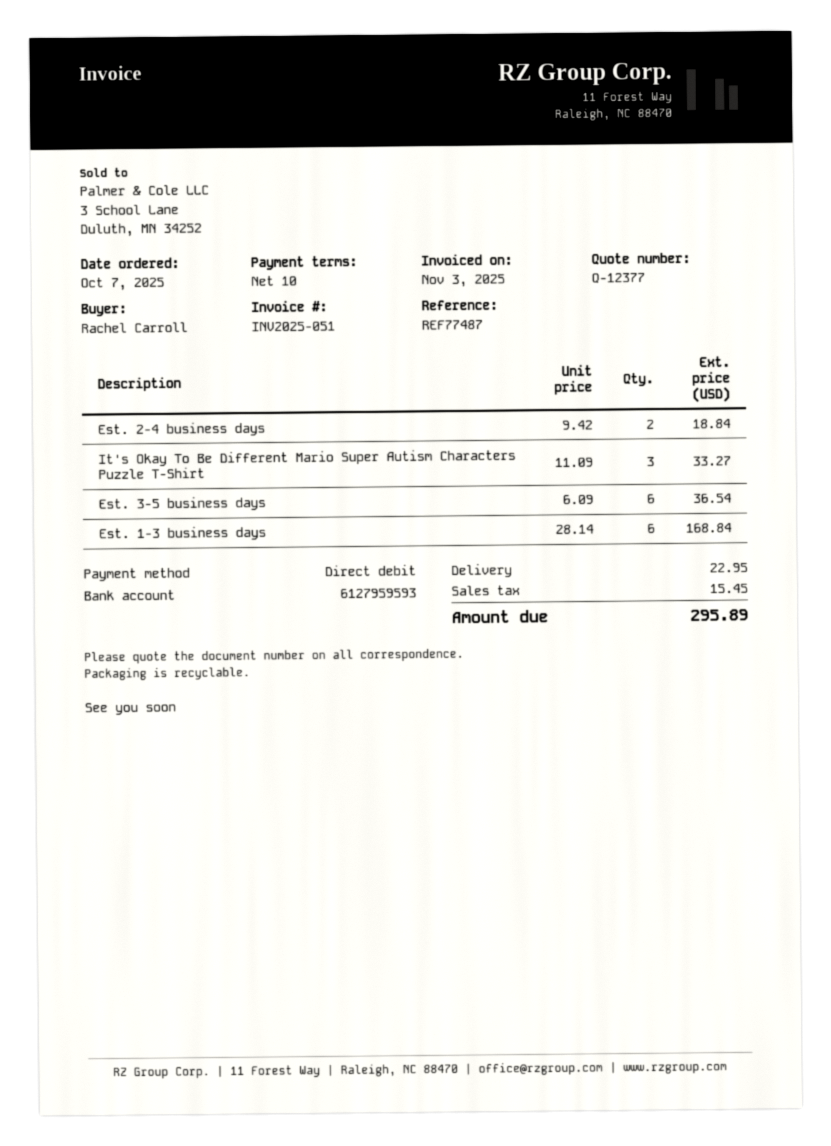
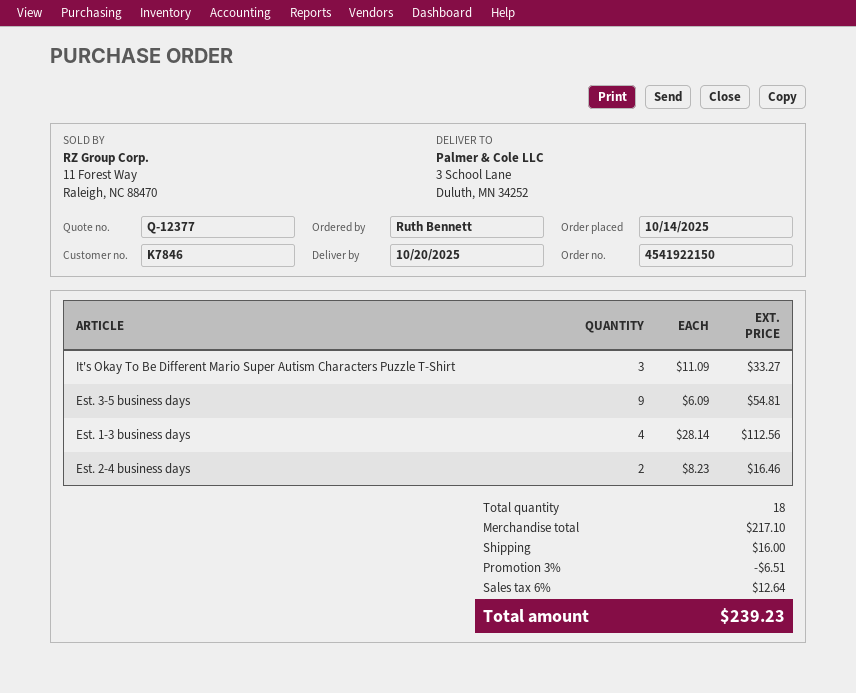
order date: 2025-10-07 -> 2025-10-14
ordered by: Rachel Carroll -> Ruth Bennett
Est. 2-4 business days: 2 x 9.42 = 18.84 -> 2 x 8.23 = 16.46
Est. 3-5 business days: 6 x 6.09 = 36.54 -> 9 x 6.09 = 54.81
Est. 1-3 business days: 6 x 28.14 = 168.84 -> 4 x 28.14 = 112.56
discount: none -> 3% = 6.51
shipping: 22.95 -> 16.00
tax: 15.45 -> 12.64
total: 295.89 -> 239.23

